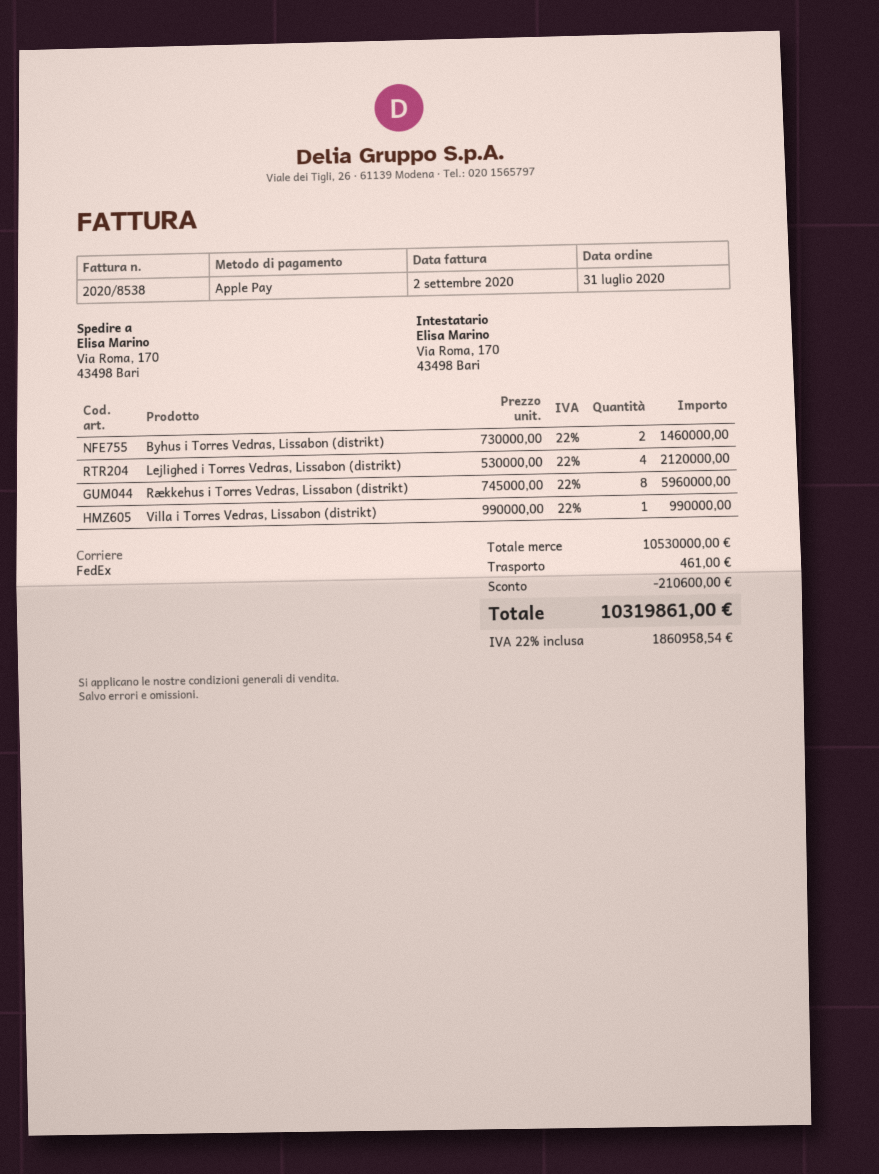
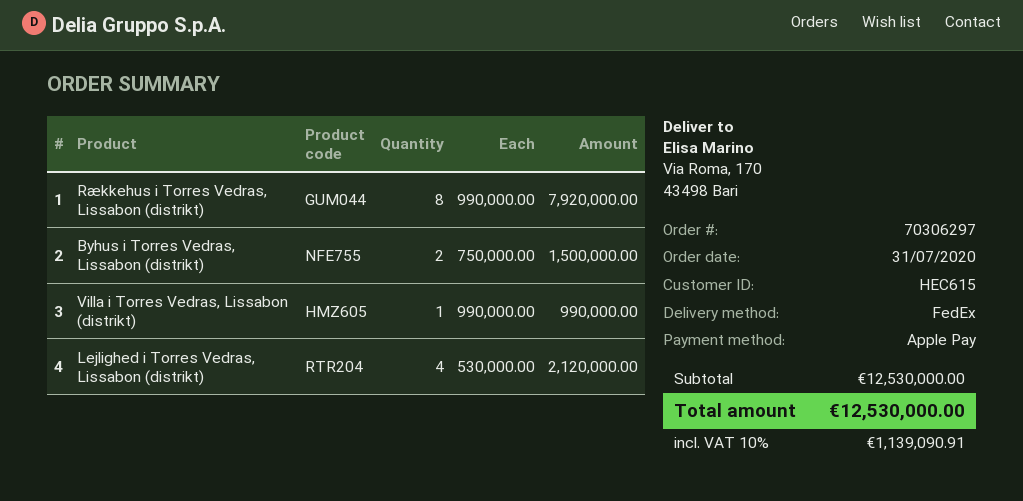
Byhus i Torres Vedras, Lissabon (distrikt): 2 x 730000.00 = 1460000.00 -> 2 x 750000.00 = 1500000.00
Rækkehus i Torres Vedras, Lissabon (distrikt): 8 x 745000.00 = 5960000.00 -> 8 x 990000.00 = 7920000.00
subtotal: 10530000.00 -> 12530000.00
discount: 210600.00 -> none
shipping: 461.00 -> none
tax: 22% = 1860958.54 -> 10% = 1139090.91
total: 10319861.00 -> 12530000.00

